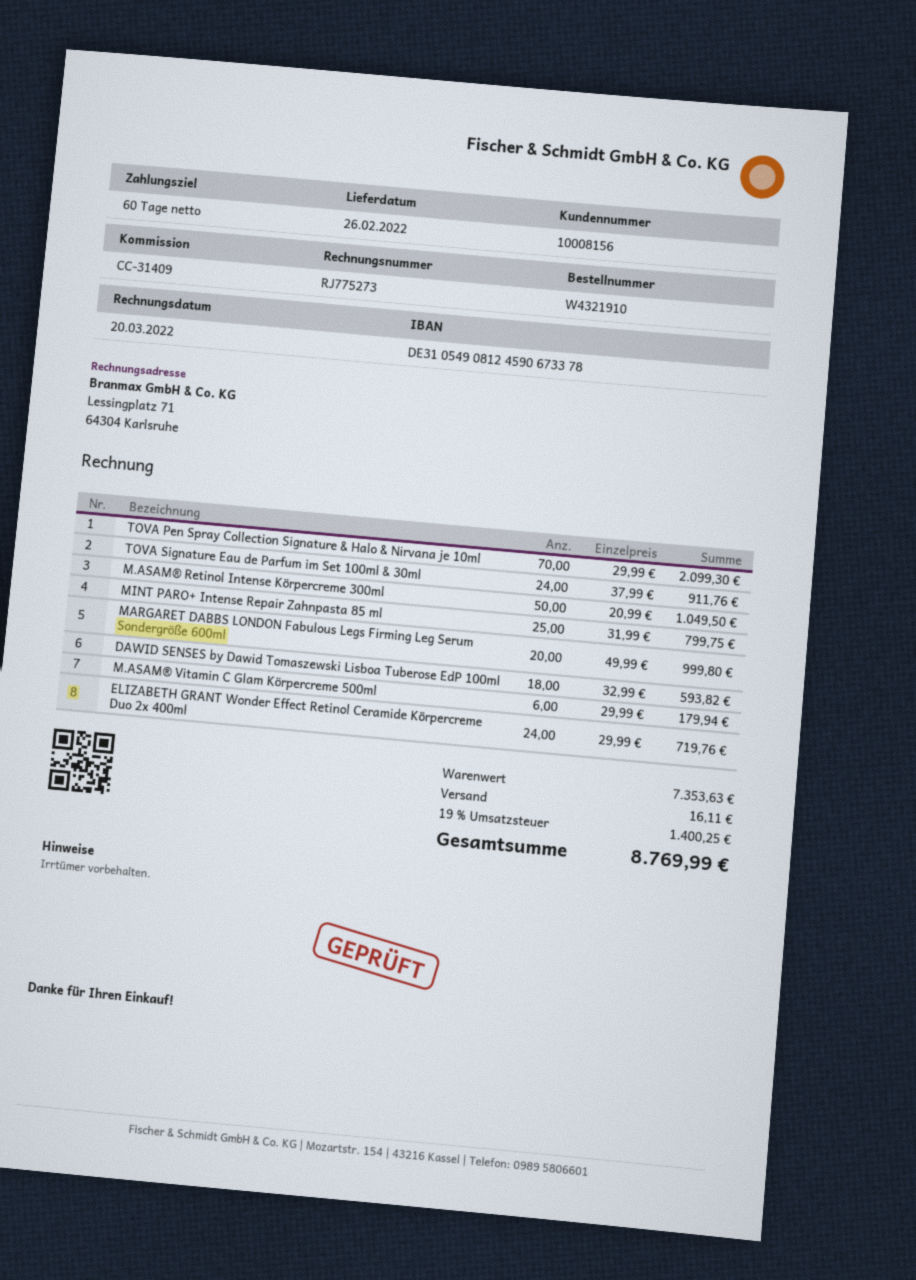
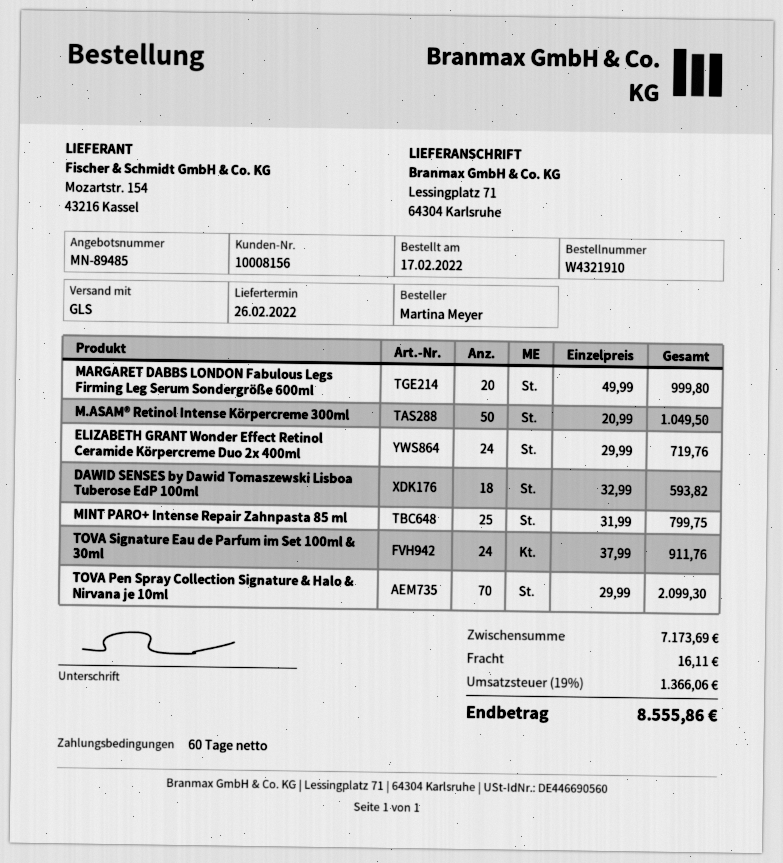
M.ASAM® Vitamin C Glam Körpercreme 500ml: 6 x 29.99 = 179.94 -> none
subtotal: 7353.63 -> 7173.69
tax: 19% = 1400.25 -> 19% = 1366.06
total: 8769.99 -> 8555.86

